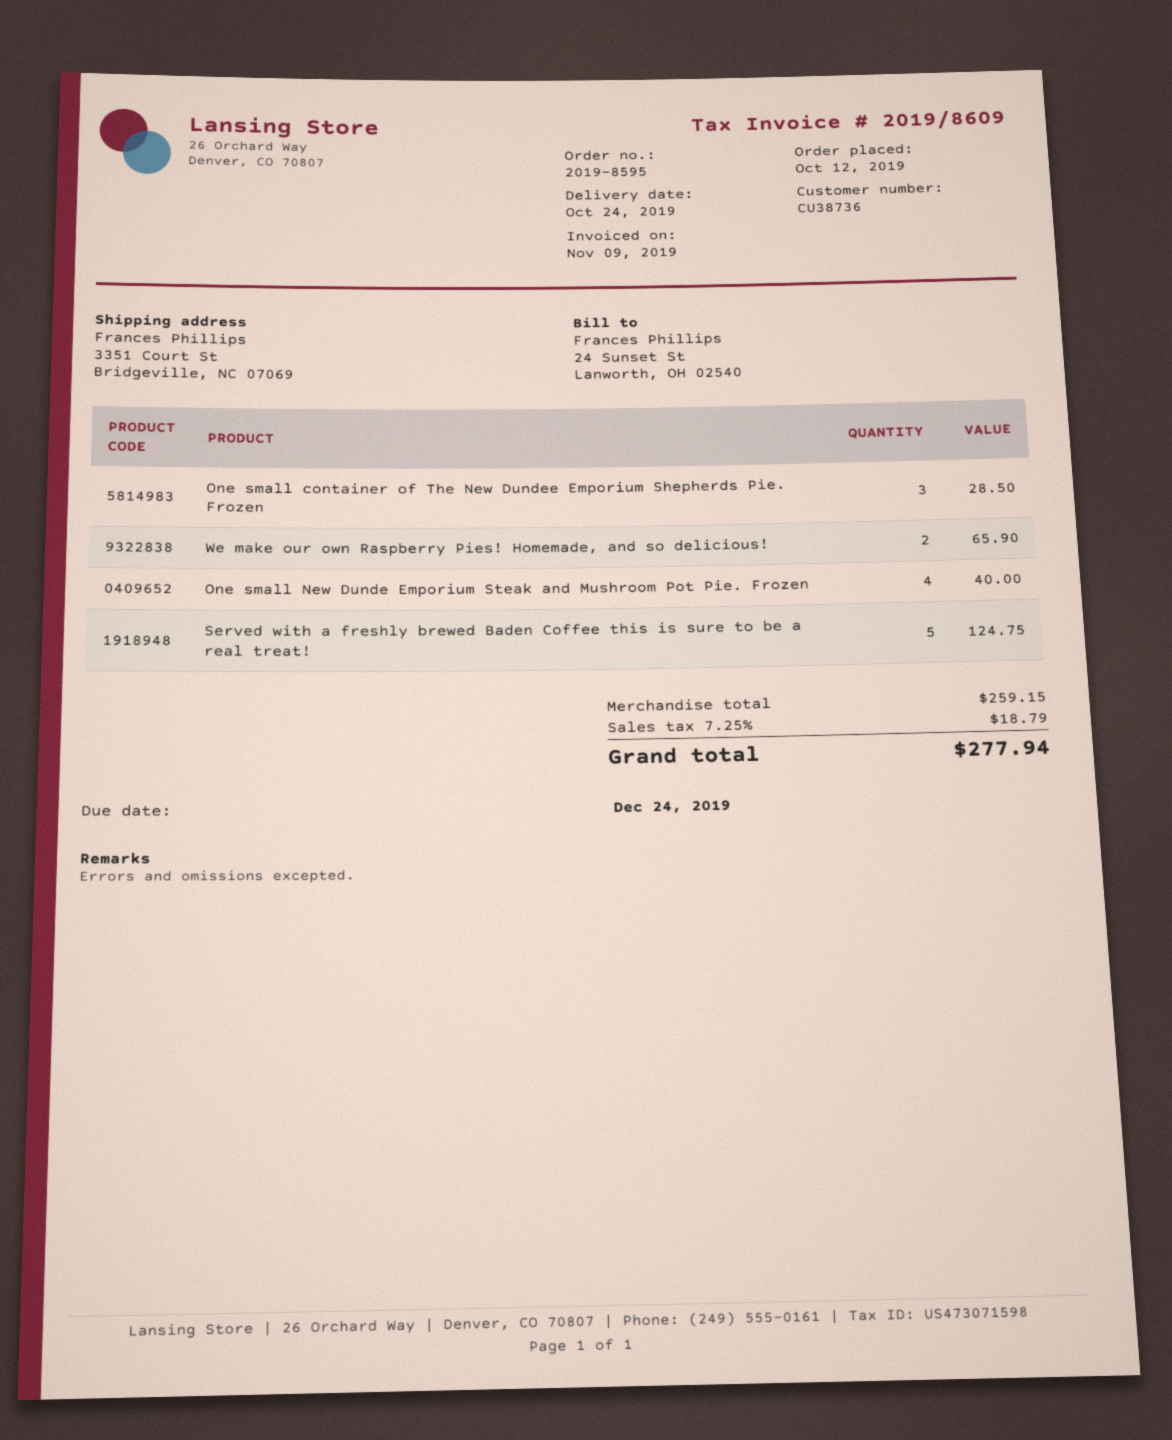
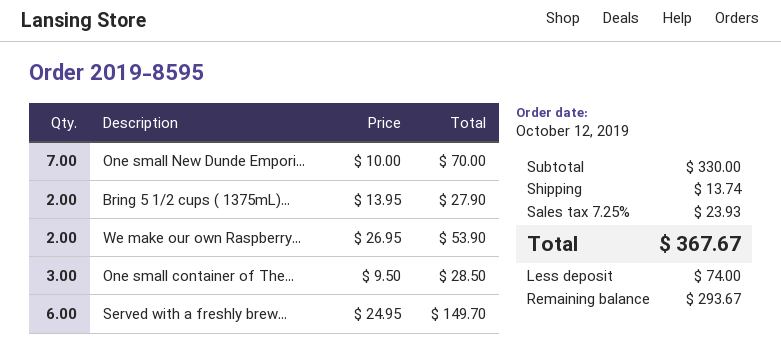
We make our own Raspberry Pies! Homemade, and so delicious!: 2 for 65.90 -> 2 for 53.90
One small New Dunde Emporium Steak and Mushroom Pot Pie. Frozen: 4 for 40.00 -> 7 for 70.00
Served with a freshly brewed Baden Coffee this is sure to be a real treat!: 5 for 124.75 -> 6 for 149.70
Bring 5 1/2 cups ( 1375mL)...: none -> 2 for 27.90
subtotal: 259.15 -> 330.00
shipping: none -> 13.74
tax: 7.25% = 18.79 -> 7.25% = 23.93
total: 277.94 -> 367.67

